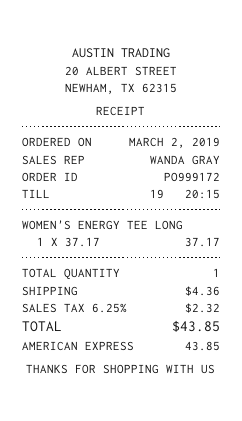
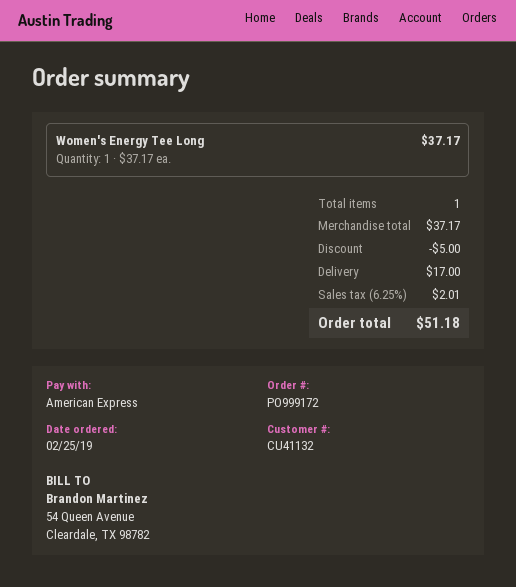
order date: 2019-03-02 -> 2019-02-25
discount: none -> 5.00
shipping: 4.36 -> 17.00
tax: 6.25% = 2.32 -> 6.25% = 2.01
total: 43.85 -> 51.18

